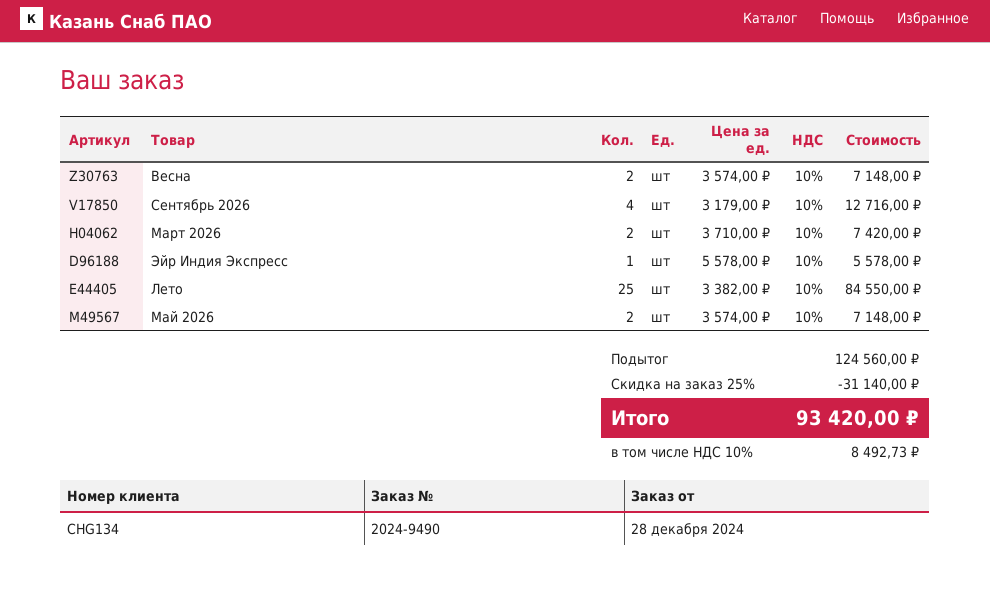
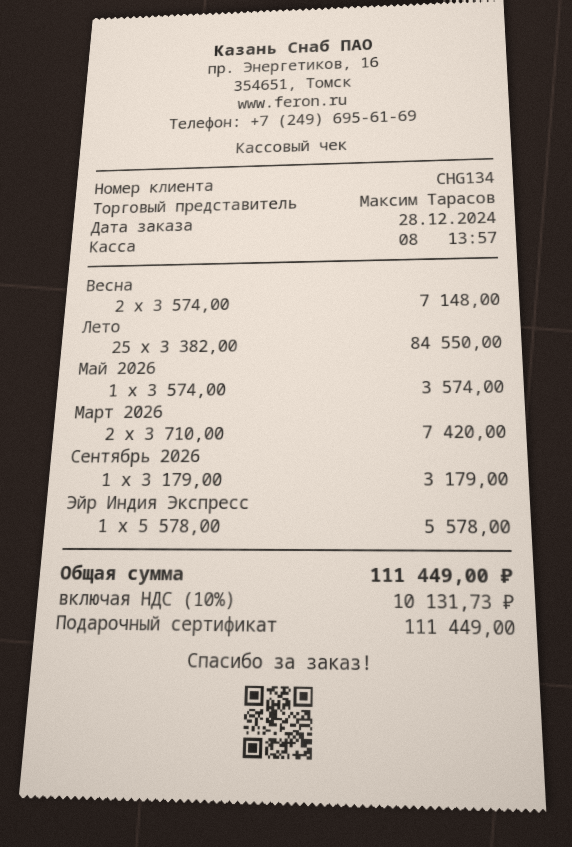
Сентябрь 2026: 4 x 3179.00 = 12716.00 -> 1 x 3179.00 = 3179.00
Май 2026: 2 x 3574.00 = 7148.00 -> 1 x 3574.00 = 3574.00
discount: 25% = 31140.00 -> none
tax: 10% = 8492.73 -> 10% = 10131.73
total: 93420.00 -> 111449.00

